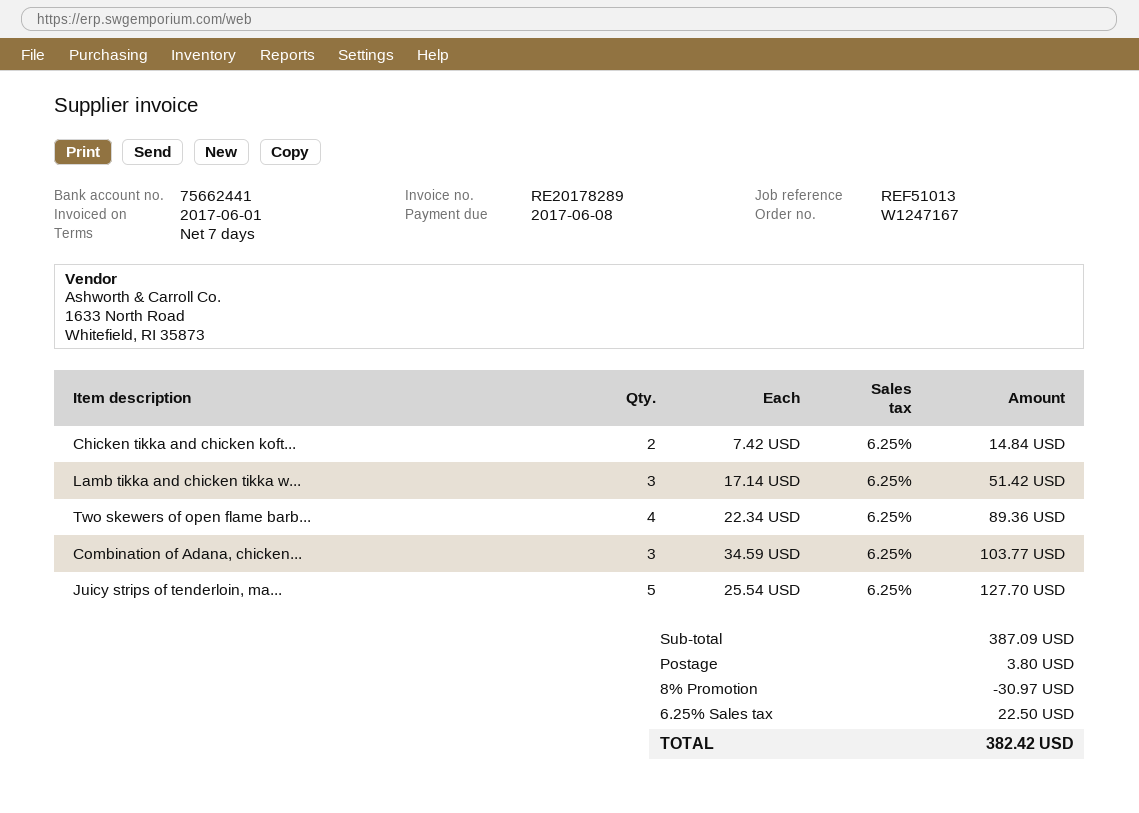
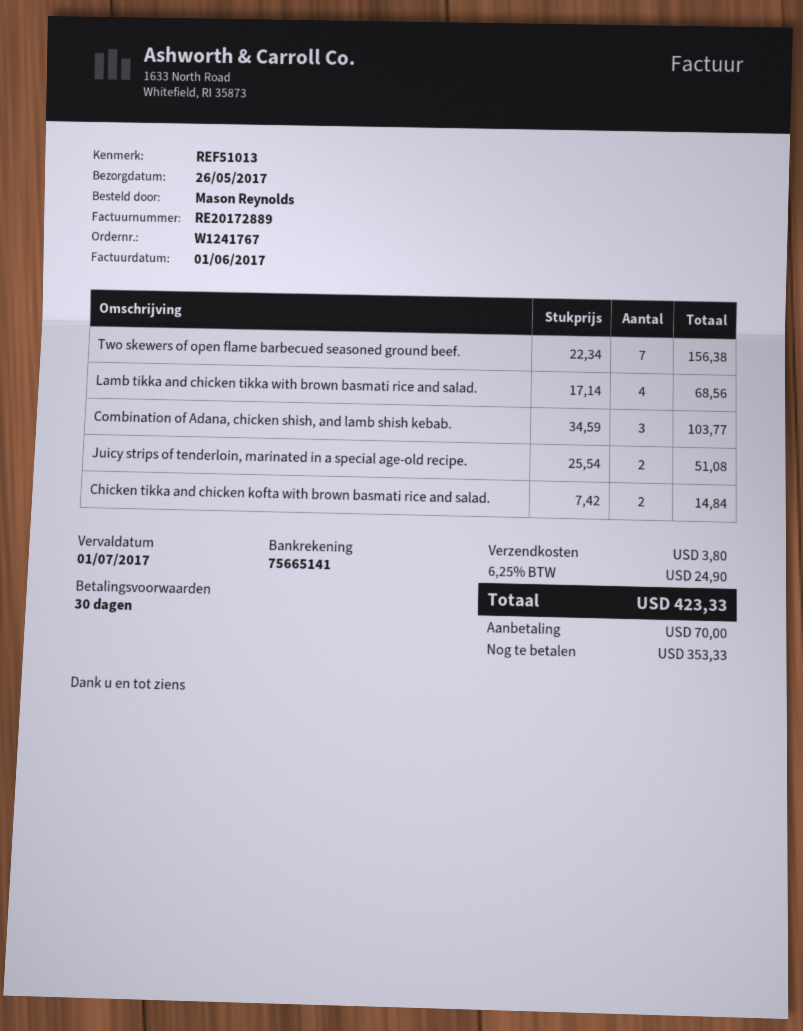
order number: W1247167 -> W1241767
invoice number: RE20178289 -> RE20172889
payment terms: 7 days -> 30 days
due date: 2017-06-08 -> 2017-07-01
bank account: 75662441 -> 75665141
Lamb tikka and chicken tikka w...: 3 x 17.14 = 51.42 -> 4 x 17.14 = 68.56
Two skewers of open flame barb...: 4 x 22.34 = 89.36 -> 7 x 22.34 = 156.38
Juicy strips of tenderloin, ma...: 5 x 25.54 = 127.70 -> 2 x 25.54 = 51.08
discount: 8% = 30.97 -> none
tax: 6.25% = 22.50 -> 6.25% = 24.90
total: 382.42 -> 423.33

